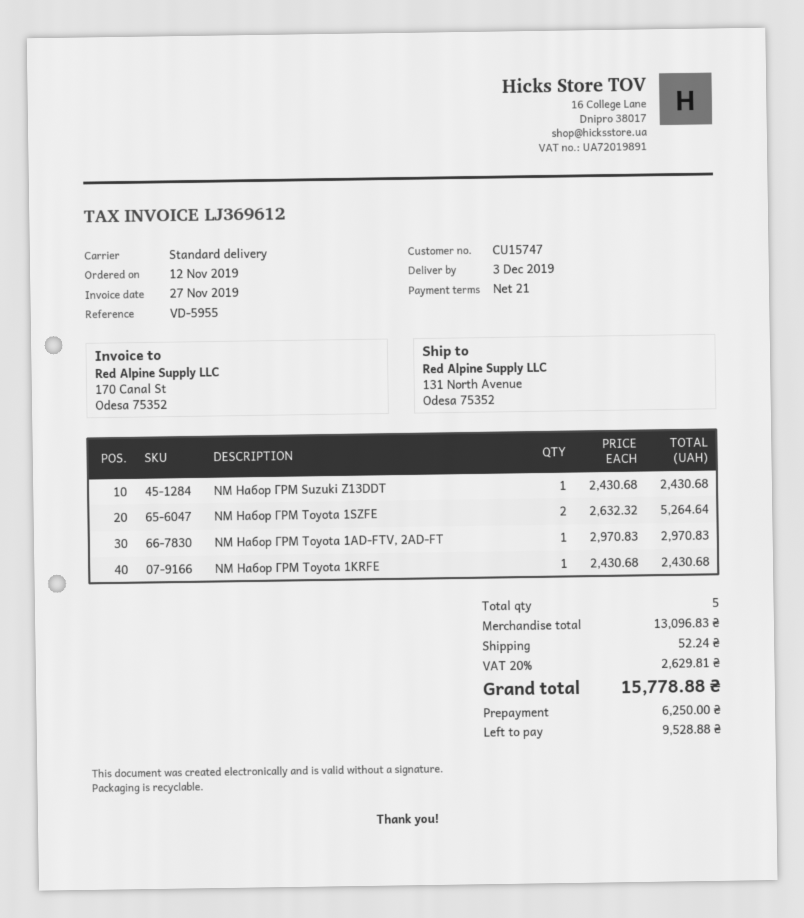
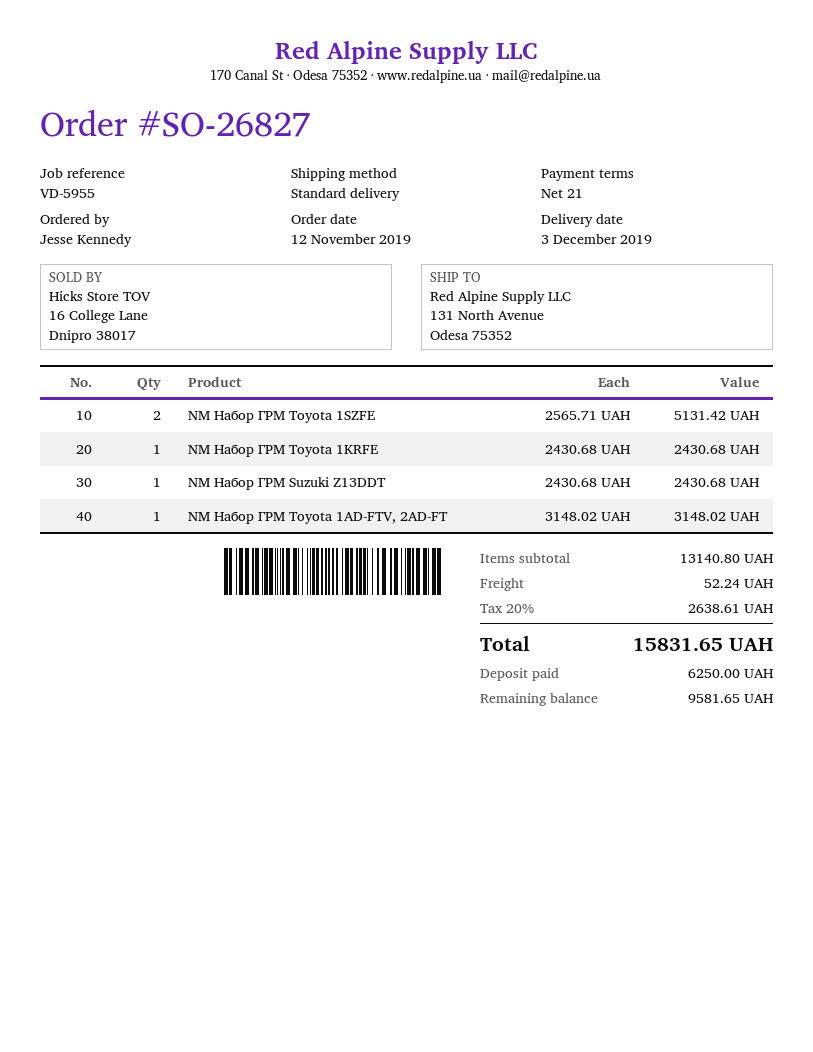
NM Набор ГРМ Toyota 1SZFE: 2 x 2632.32 = 5264.64 -> 2 x 2565.71 = 5131.42
NM Набор ГРМ Toyota 1AD-FTV, 2AD-FT: 1 x 2970.83 = 2970.83 -> 1 x 3148.02 = 3148.02
subtotal: 13096.83 -> 13140.80
tax: 20% = 2629.81 -> 20% = 2638.61
total: 15778.88 -> 15831.65
balance: 9528.88 -> 9581.65

